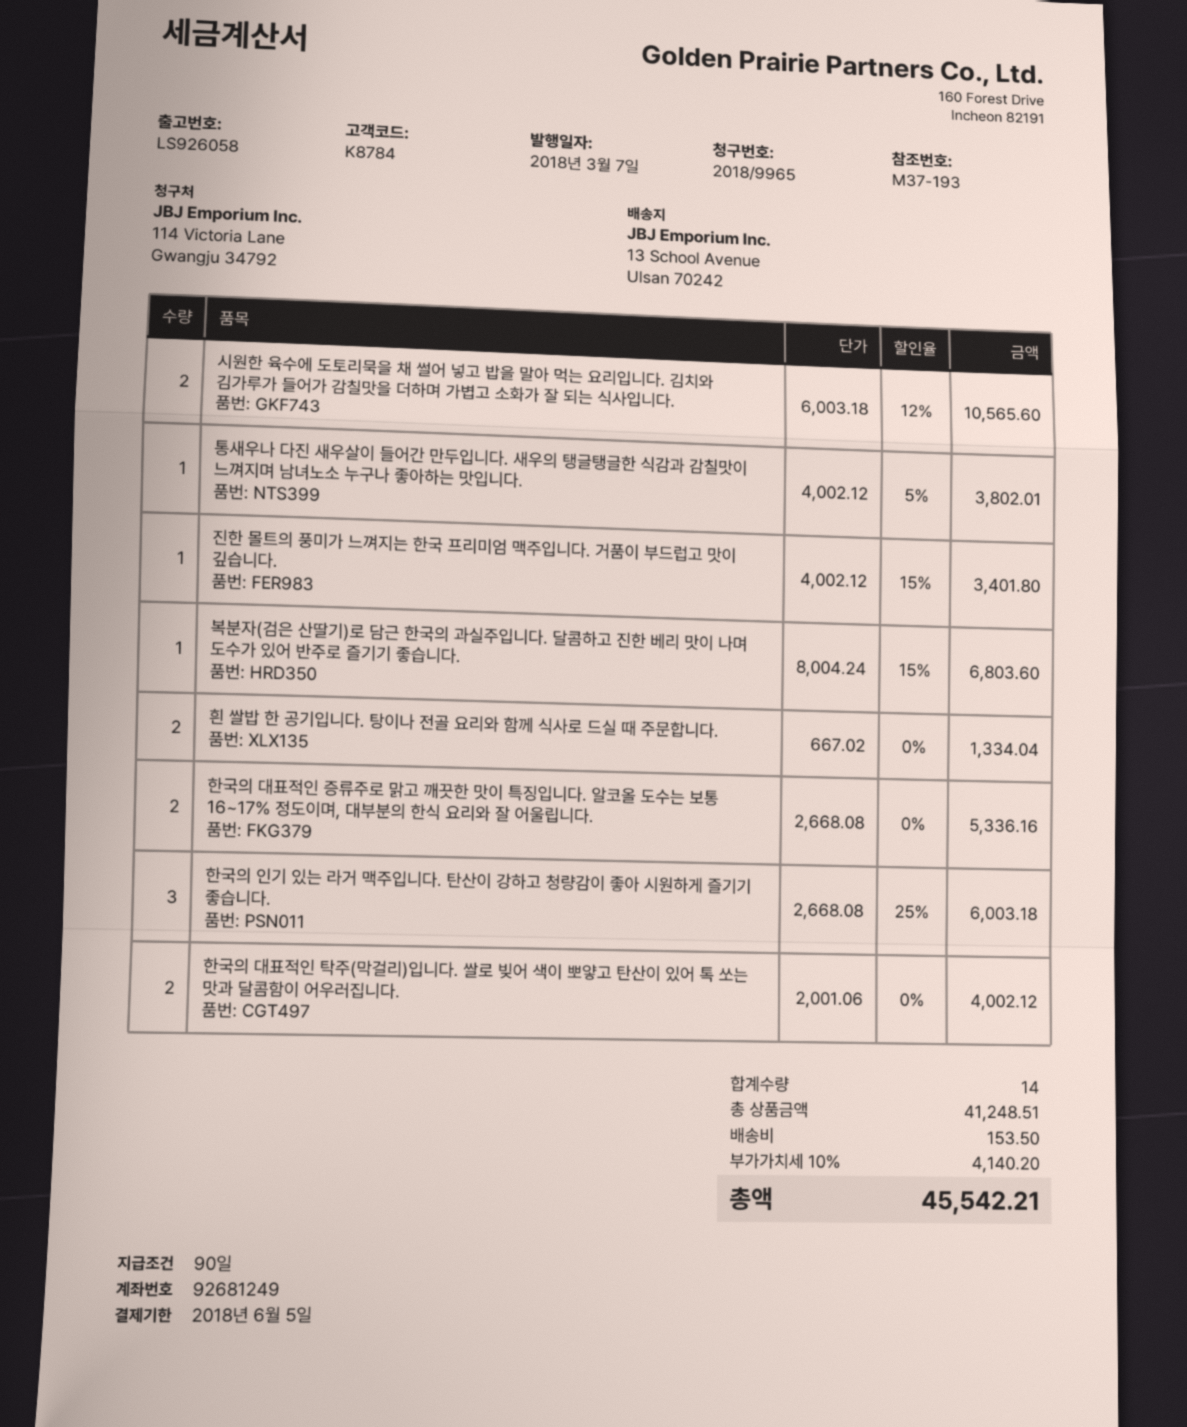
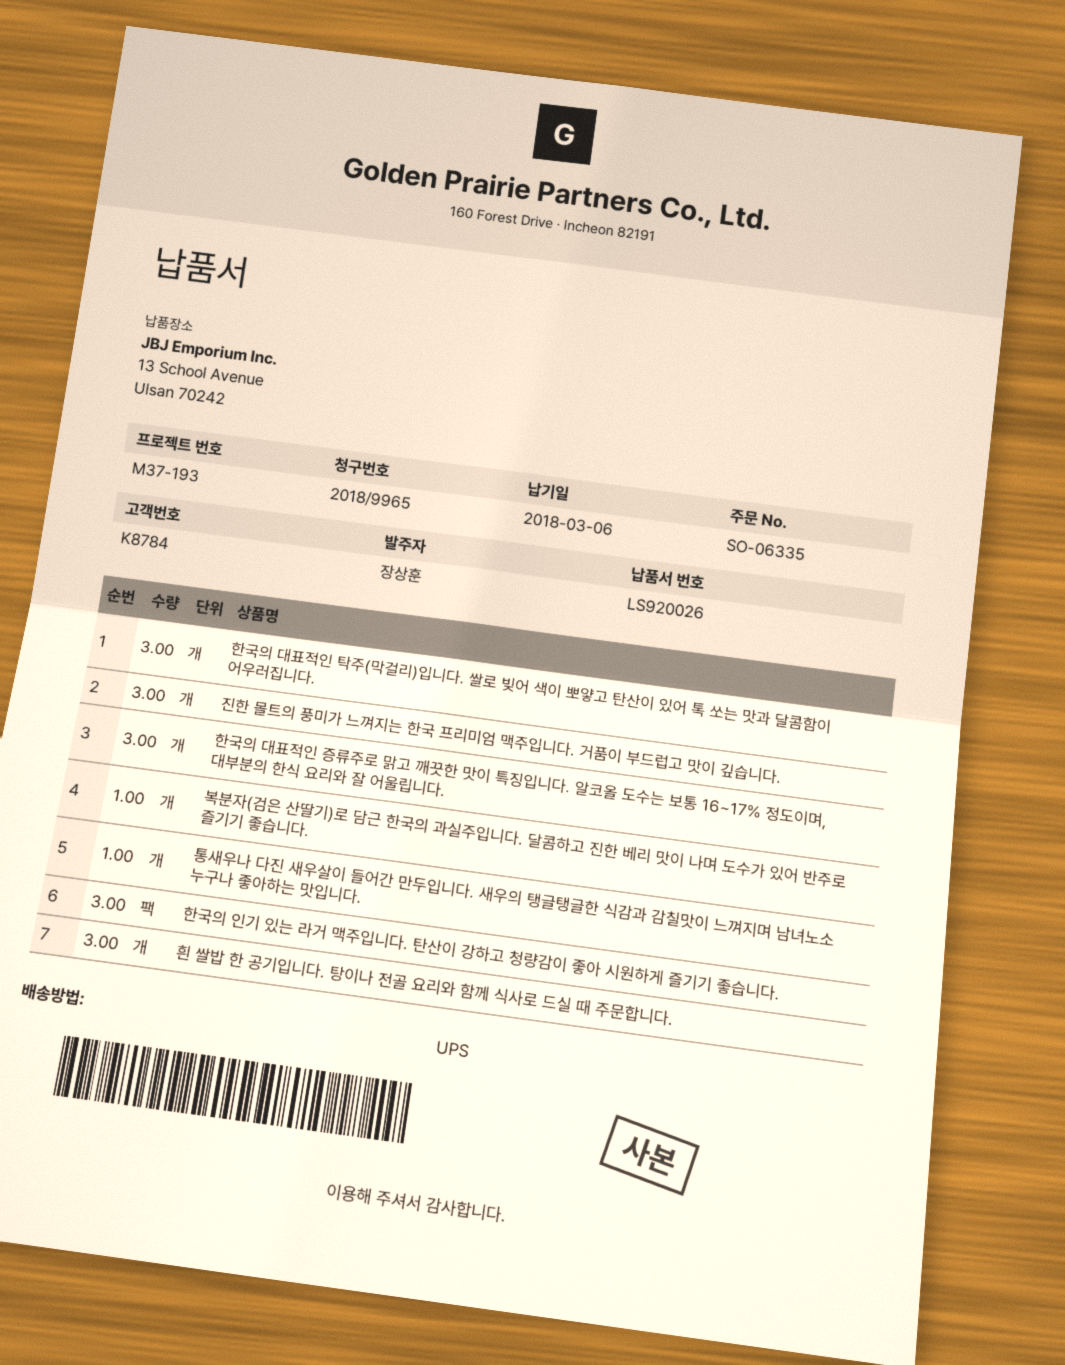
delivery note number: LS926058 -> LS920026
시원한 육수에 도토리묵을 채 썰어 넣고 밥을 말아 먹는 요리입니다. 김치와 김가루가 들어가 감칠맛을 더하며 가볍고 소화가 잘 되는 식사입니다.: 2 -> none
진한 몰트의 풍미가 느껴지는 한국 프리미엄 맥주입니다. 거품이 부드럽고 맛이 깊습니다.: 1 -> 3
흰 쌀밥 한 공기입니다. 탕이나 전골 요리와 함께 식사로 드실 때 주문합니다.: 2 -> 3
한국의 대표적인 증류주로 맑고 깨끗한 맛이 특징입니다. 알코올 도수는 보통 16~17% 정도이며, 대부분의 한식 요리와 잘 어울립니다.: 2 -> 3
한국의 대표적인 탁주(막걸리)입니다. 쌀로 빚어 색이 뽀얗고 탄산이 있어 톡 쏘는 맛과 달콤함이 어우러집니다.: 2 -> 3

